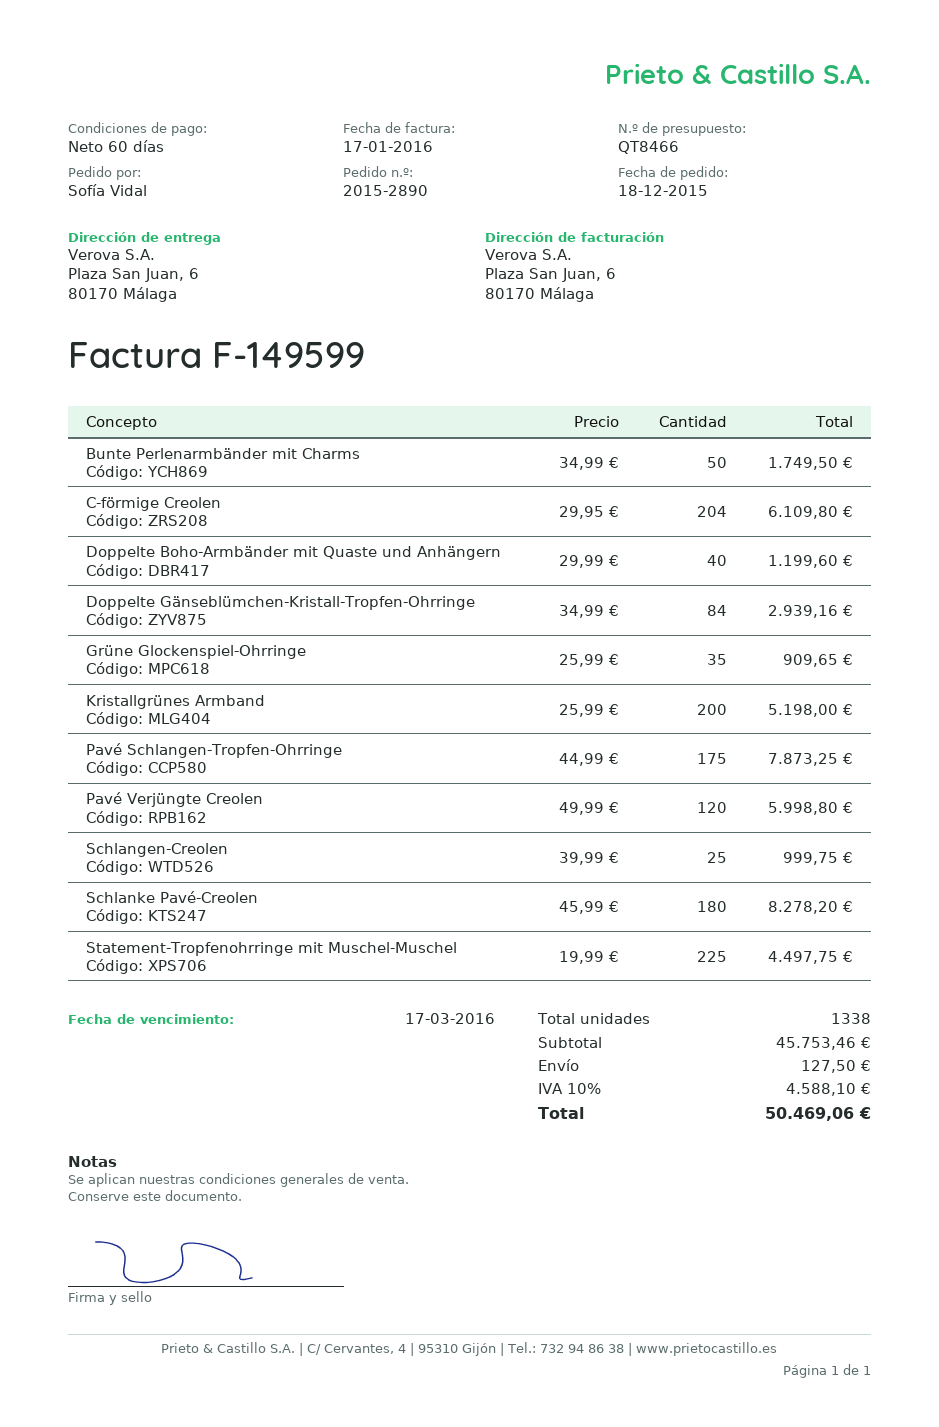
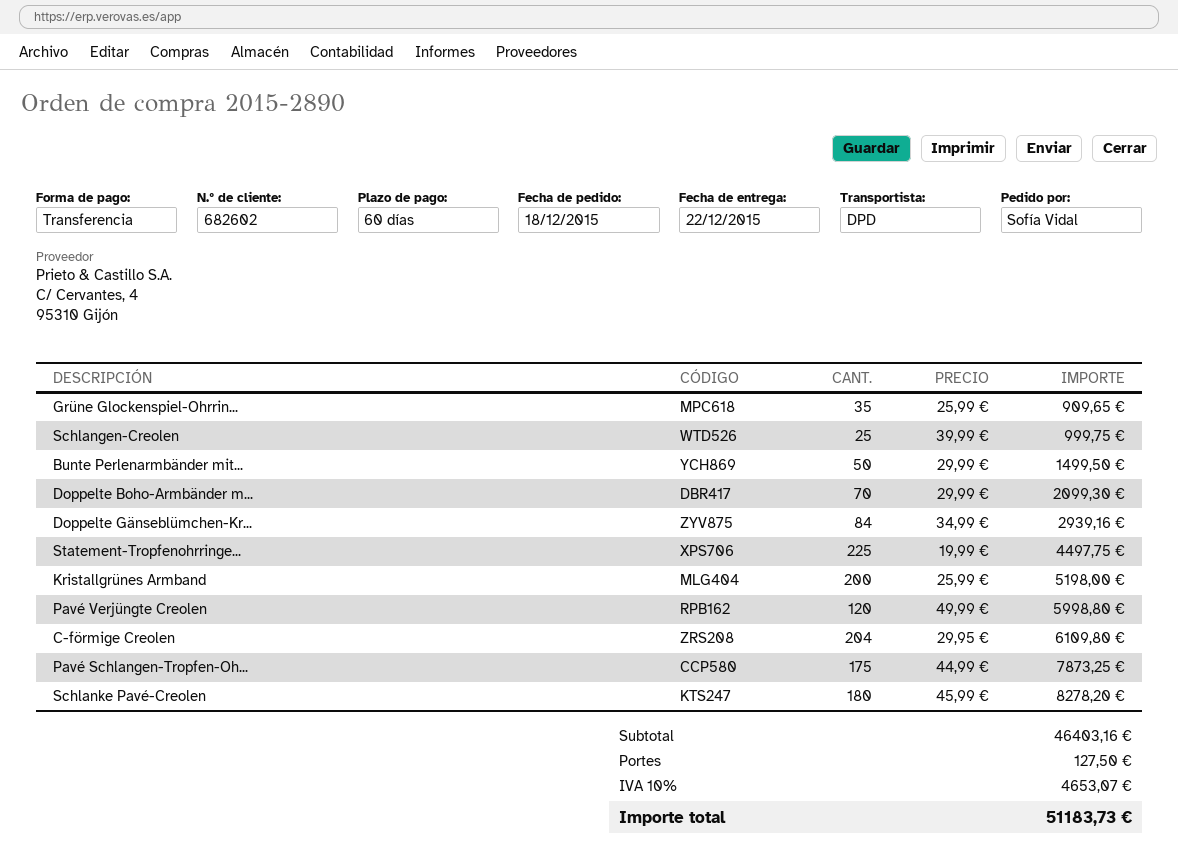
Bunte Perlenarmbänder mit Charms: 50 x 34.99 = 1749.50 -> 50 x 29.99 = 1499.50
Doppelte Boho-Armbänder mit Quaste und Anhängern: 40 x 29.99 = 1199.60 -> 70 x 29.99 = 2099.30
subtotal: 45753.46 -> 46403.16
tax: 10% = 4588.10 -> 10% = 4653.07
total: 50469.06 -> 51183.73

